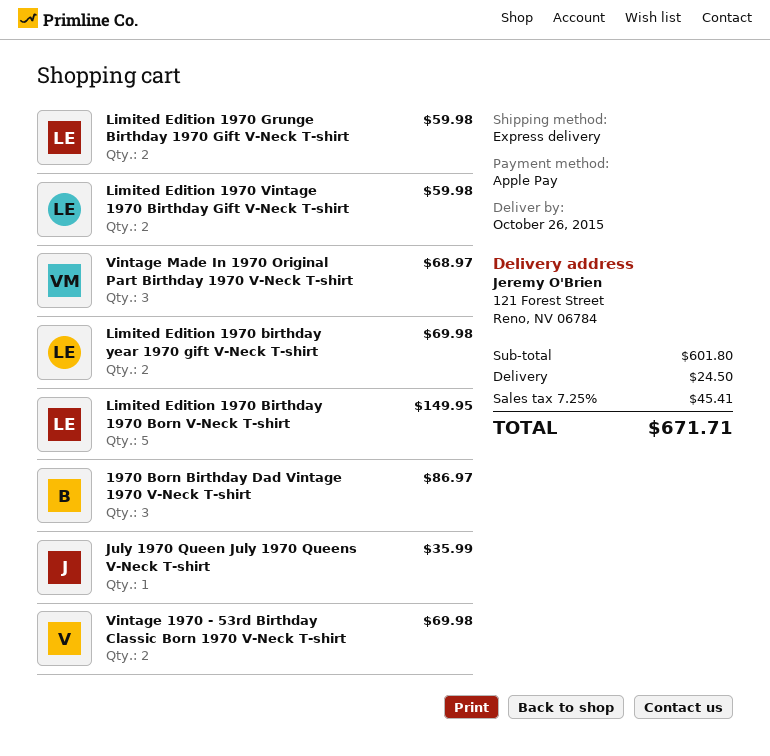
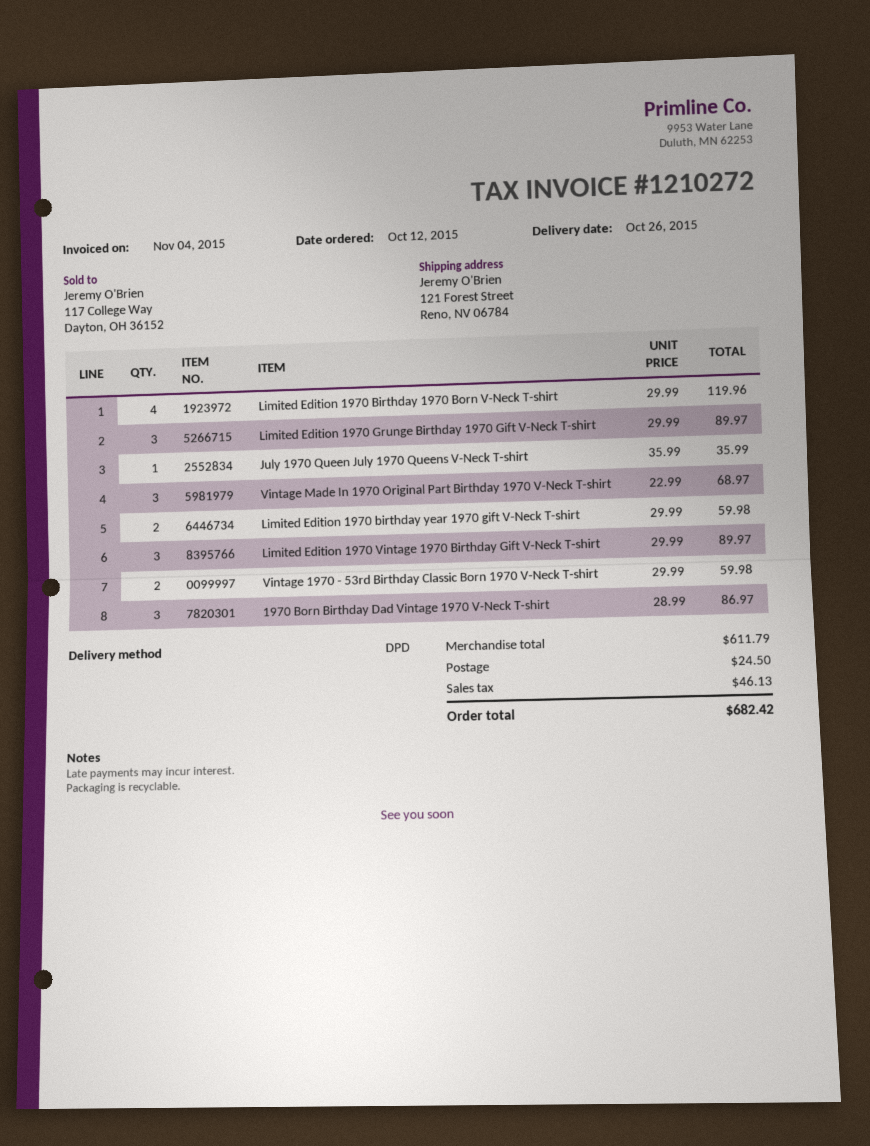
shipping method: express -> DPD
Limited Edition 1970 Grunge Birthday 1970 Gift V-Neck T-shirt: 2 for 59.98 -> 3 for 89.97
Limited Edition 1970 Vintage 1970 Birthday Gift V-Neck T-shirt: 2 for 59.98 -> 3 for 89.97
Limited Edition 1970 birthday year 1970 gift V-Neck T-shirt: 2 for 69.98 -> 2 for 59.98
Limited Edition 1970 Birthday 1970 Born V-Neck T-shirt: 5 for 149.95 -> 4 for 119.96
Vintage 1970 - 53rd Birthday Classic Born 1970 V-Neck T-shirt: 2 for 69.98 -> 2 for 59.98
subtotal: 601.80 -> 611.79
tax: 45.41 -> 46.13
total: 671.71 -> 682.42

